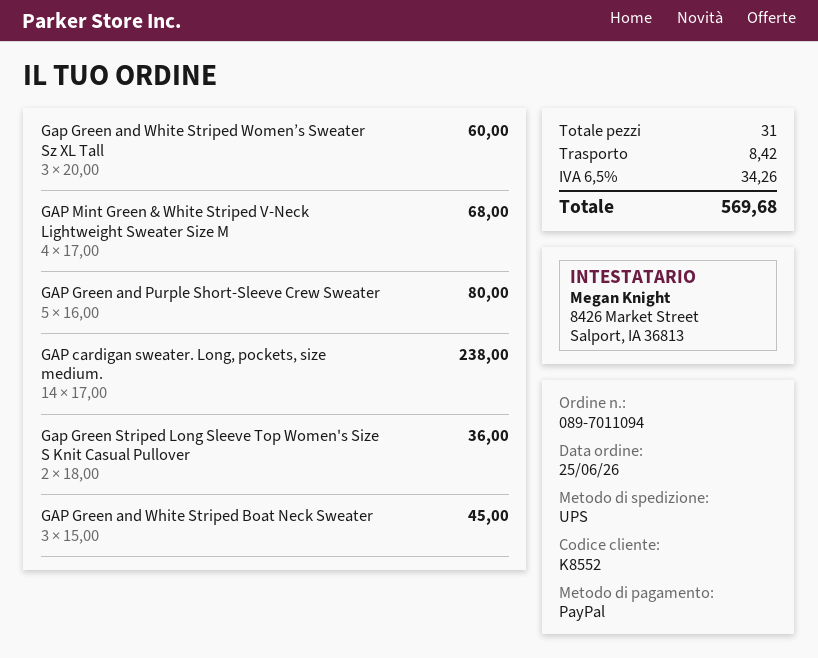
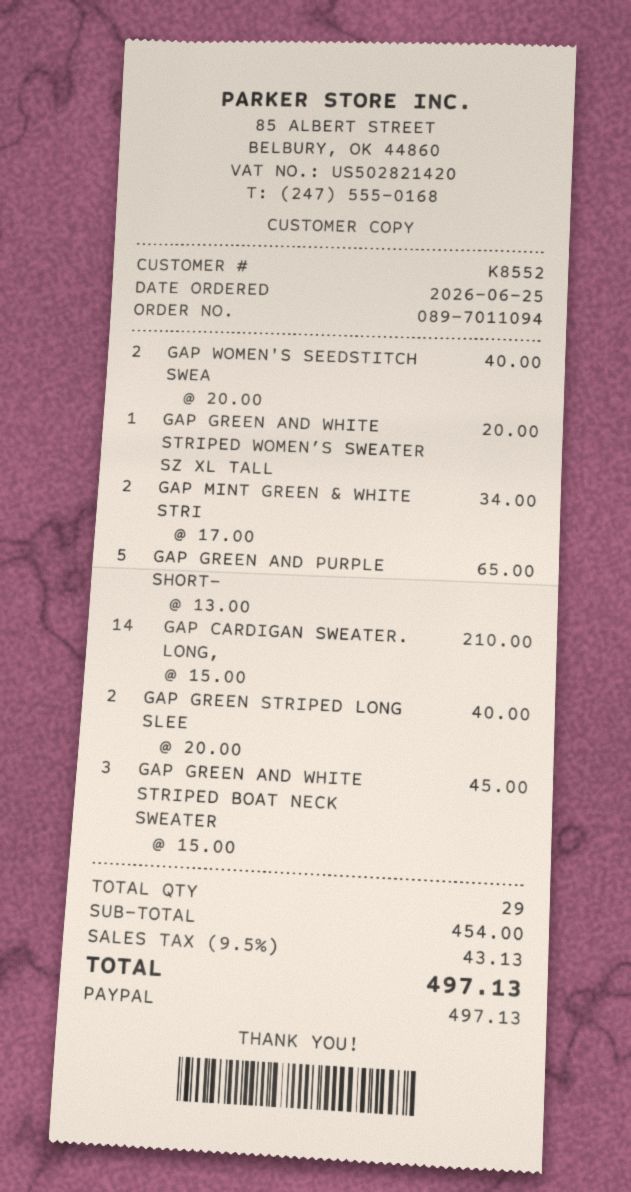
Gap Green and White Striped Women’s Sweater Sz XL Tall: 3 x 20.00 = 60.00 -> 1 x 20.00 = 20.00
GAP Mint Green & White Striped V-Neck Lightweight Sweater Size M: 4 x 17.00 = 68.00 -> 2 x 17.00 = 34.00
GAP Green and Purple Short-Sleeve Crew Sweater: 5 x 16.00 = 80.00 -> 5 x 13.00 = 65.00
GAP cardigan sweater. Long, pockets, size medium.: 14 x 17.00 = 238.00 -> 14 x 15.00 = 210.00
Gap Green Striped Long Sleeve Top Women's Size S Knit Casual Pullover: 2 x 18.00 = 36.00 -> 2 x 20.00 = 40.00
GAP WOMEN'S SEEDSTITCH SWEA: none -> 2 x 20.00 = 40.00
total quantity: 31 -> 29
shipping: 8.42 -> none
tax: 6.5% = 34.26 -> 9.5% = 43.13
total: 569.68 -> 497.13

